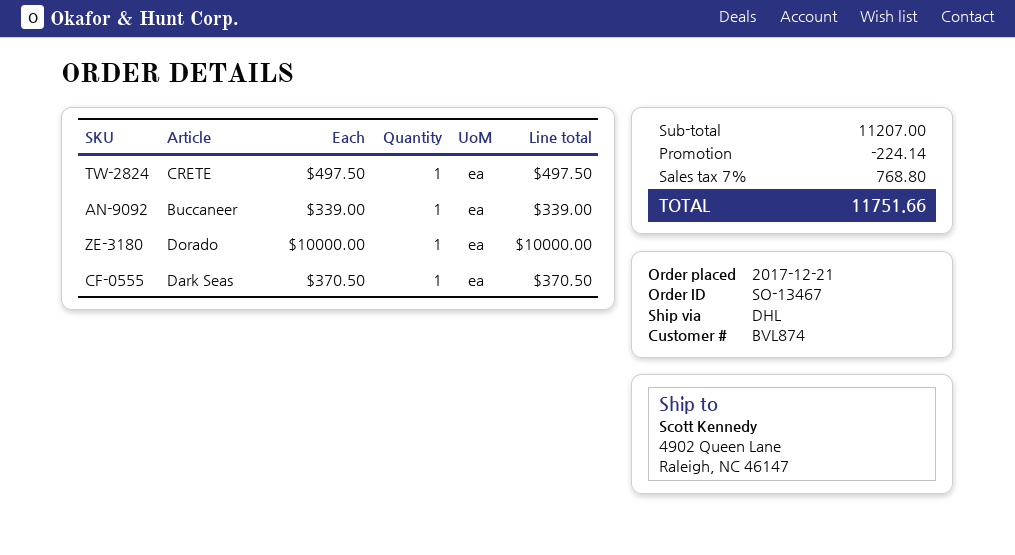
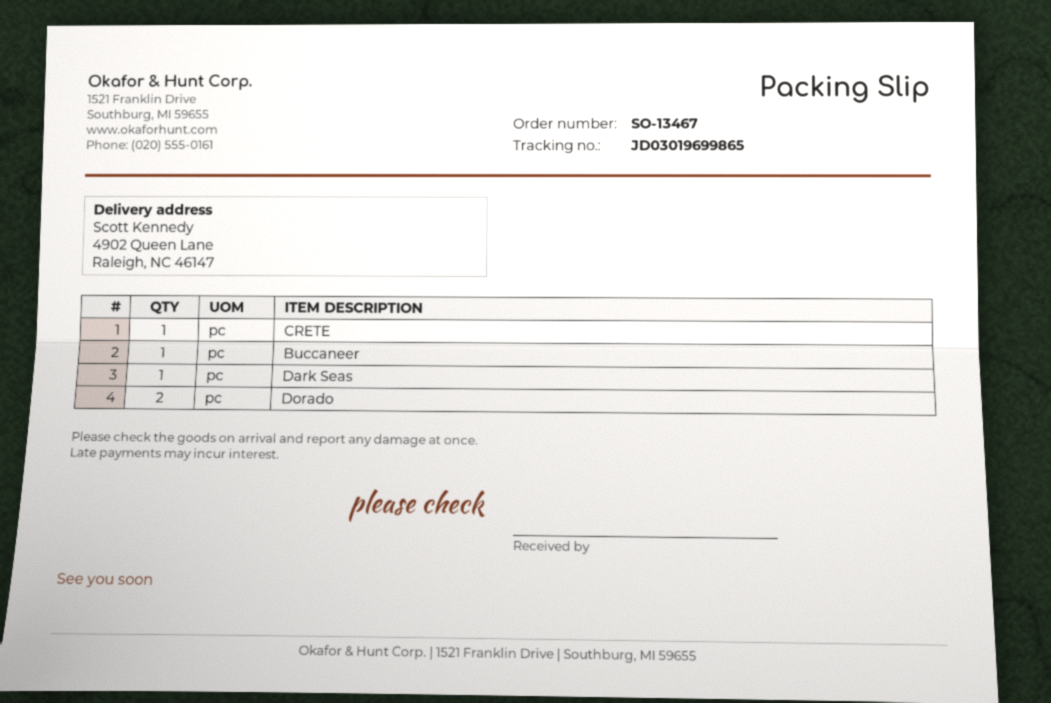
Dorado: 1 -> 2

